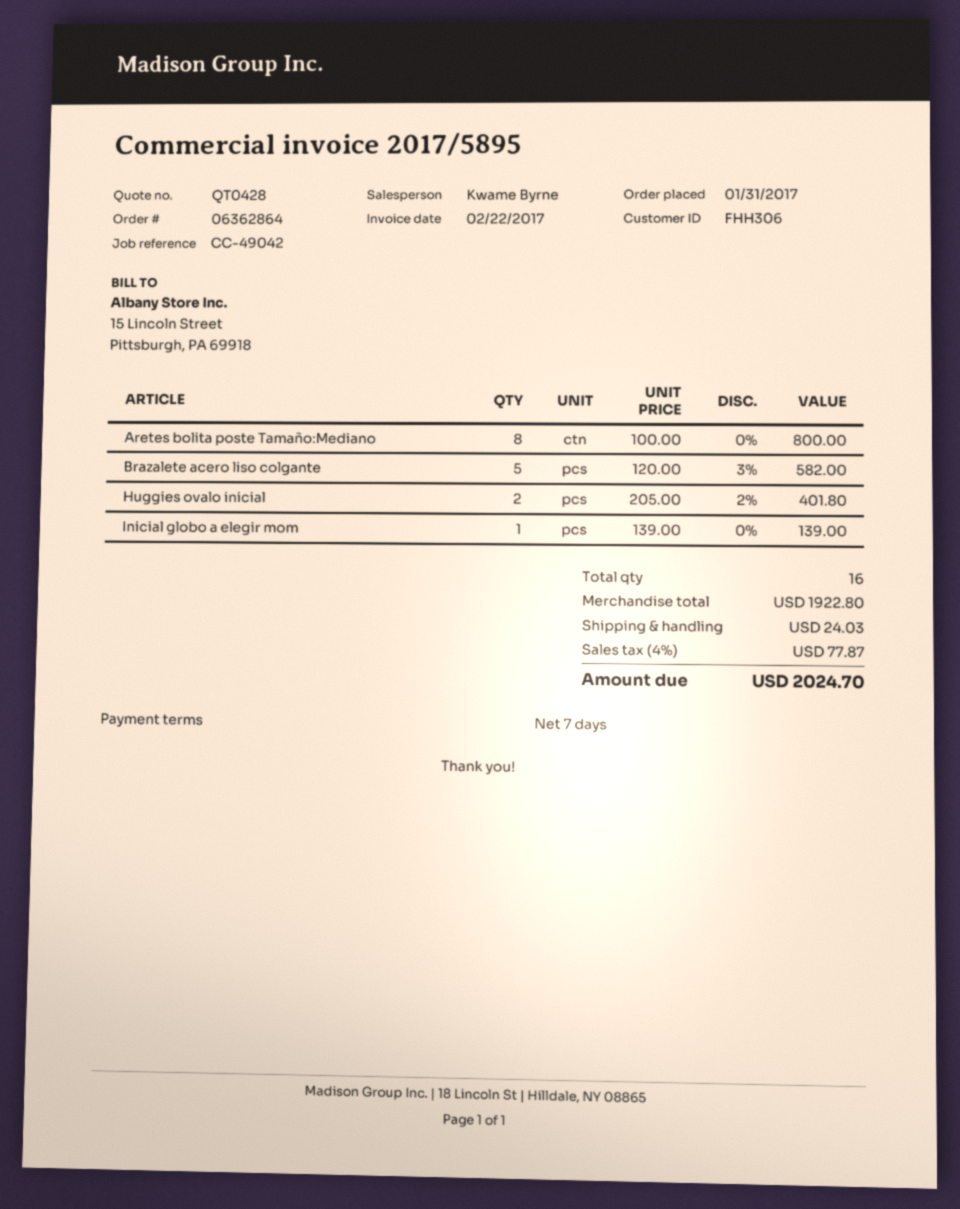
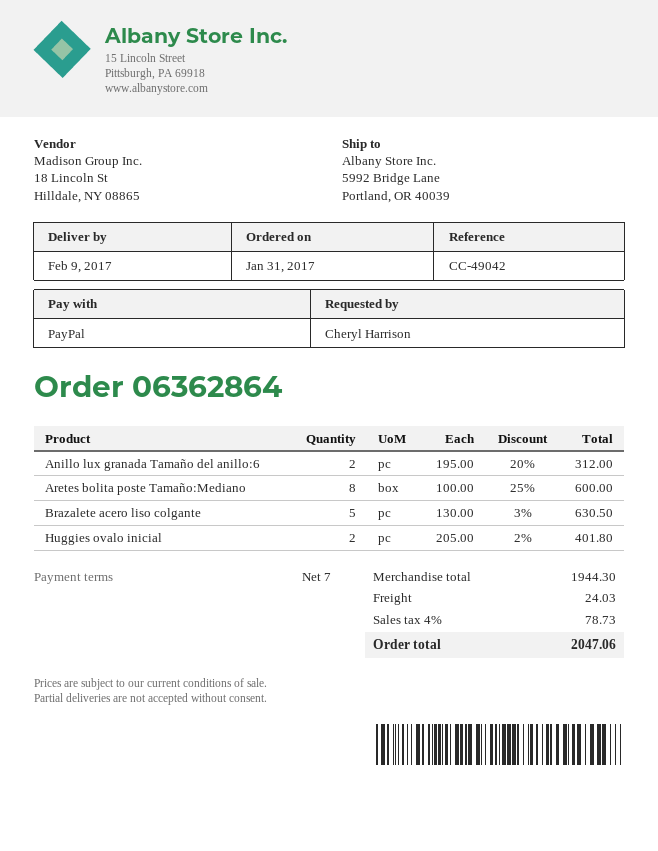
Aretes bolita poste Tamaño:Mediano: 8 x 100.00 = 800.00 -> 8 x 100.00 - 25% = 600.00
Brazalete acero liso colgante: 5 x 120.00 - 3% = 582.00 -> 5 x 130.00 - 3% = 630.50
Inicial globo a elegir mom: 1 x 139.00 = 139.00 -> none
Anillo lux granada Tamaño del anillo:6: none -> 2 x 195.00 - 20% = 312.00
subtotal: 1922.80 -> 1944.30
tax: 4% = 77.87 -> 4% = 78.73
total: 2024.70 -> 2047.06

